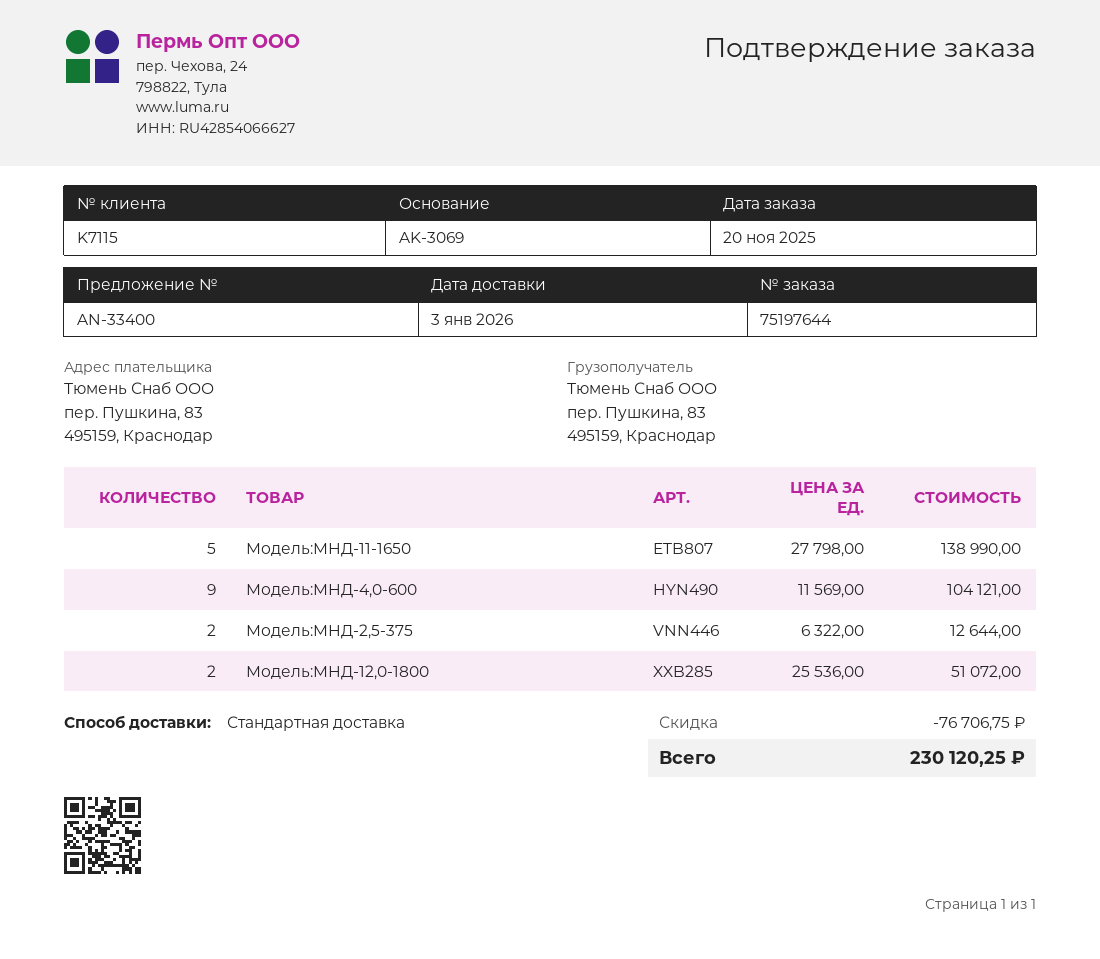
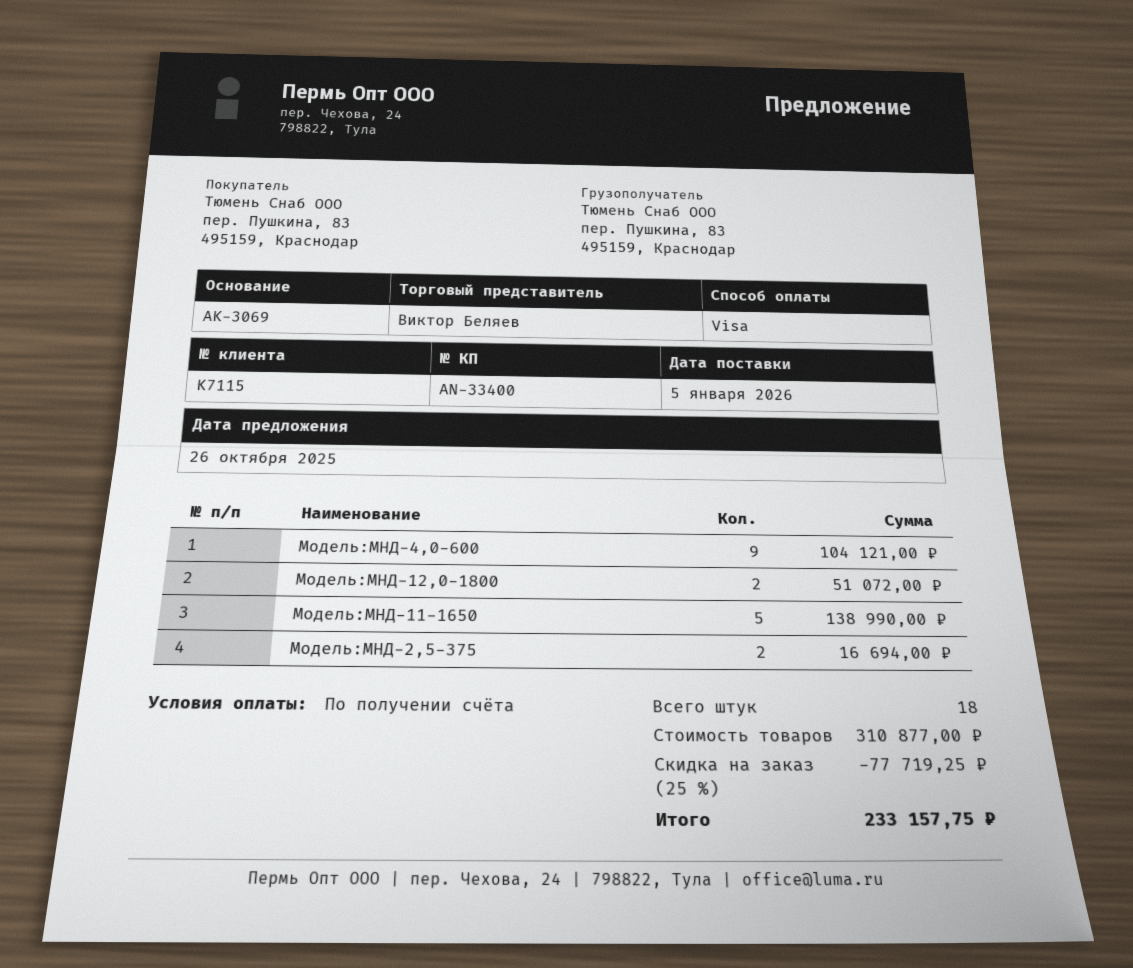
delivery date: 2026-01-03 -> 2026-01-05
Модель:МНД-2,5-375: 2 for 12644.00 -> 2 for 16694.00
discount: 76706.75 -> 77719.25
total: 230120.25 -> 233157.75

